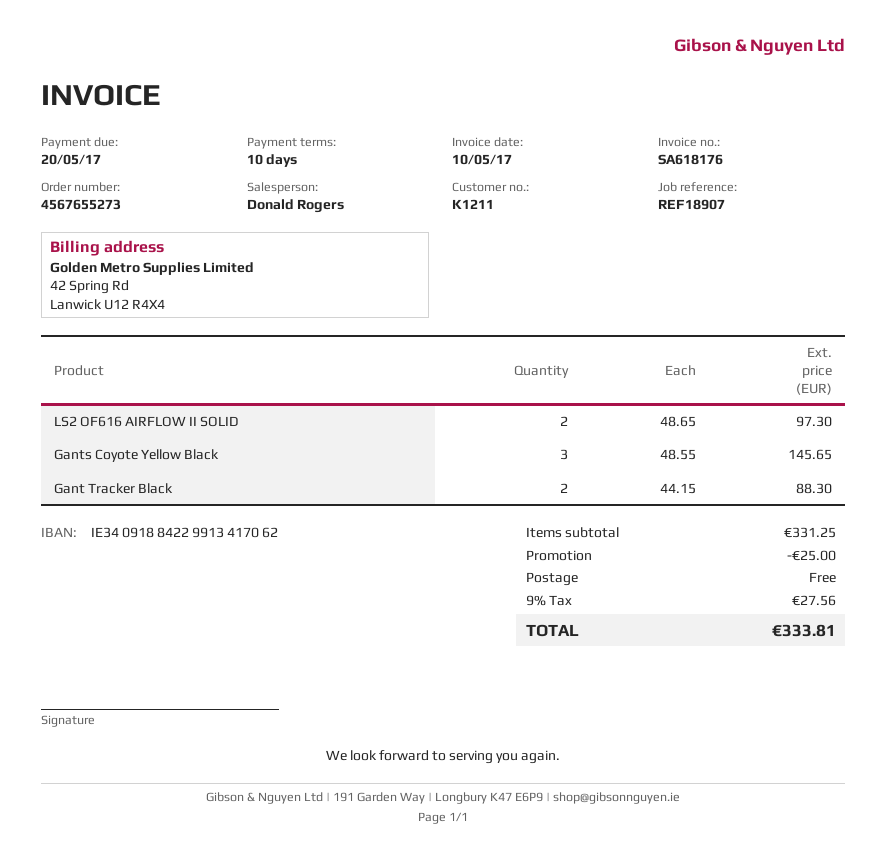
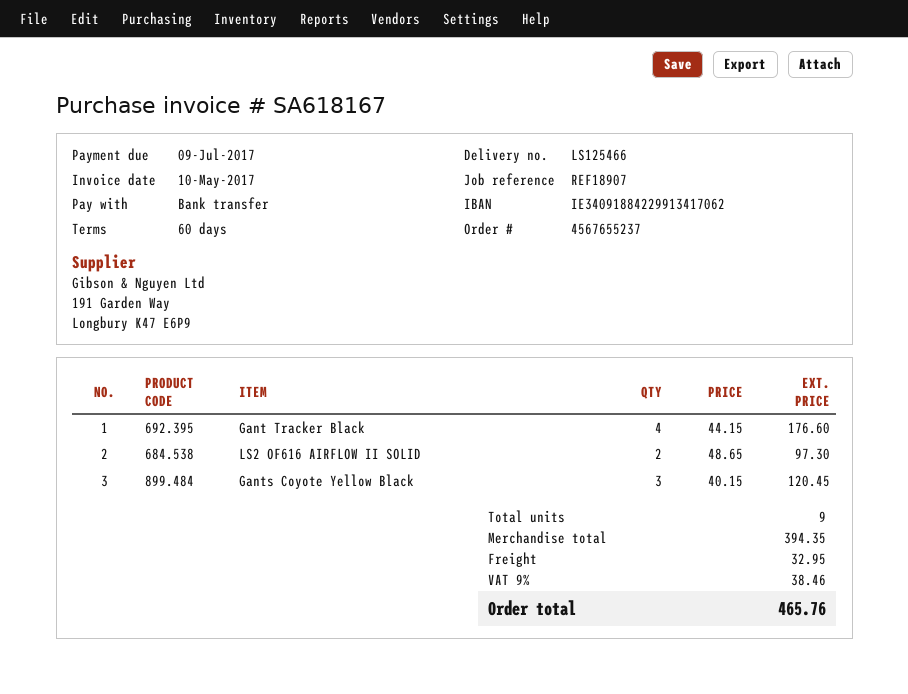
order number: 4567655273 -> 4567655237
invoice number: SA618176 -> SA618167
payment terms: 10 days -> 60 days
due date: 2017-05-20 -> 2017-07-09
Gants Coyote Yellow Black: 3 x 48.55 = 145.65 -> 3 x 40.15 = 120.45
Gant Tracker Black: 2 x 44.15 = 88.30 -> 4 x 44.15 = 176.60
subtotal: 331.25 -> 394.35
discount: 25.00 -> none
shipping: 0.00 -> 32.95
tax: 9% = 27.56 -> 9% = 38.46
total: 333.81 -> 465.76

